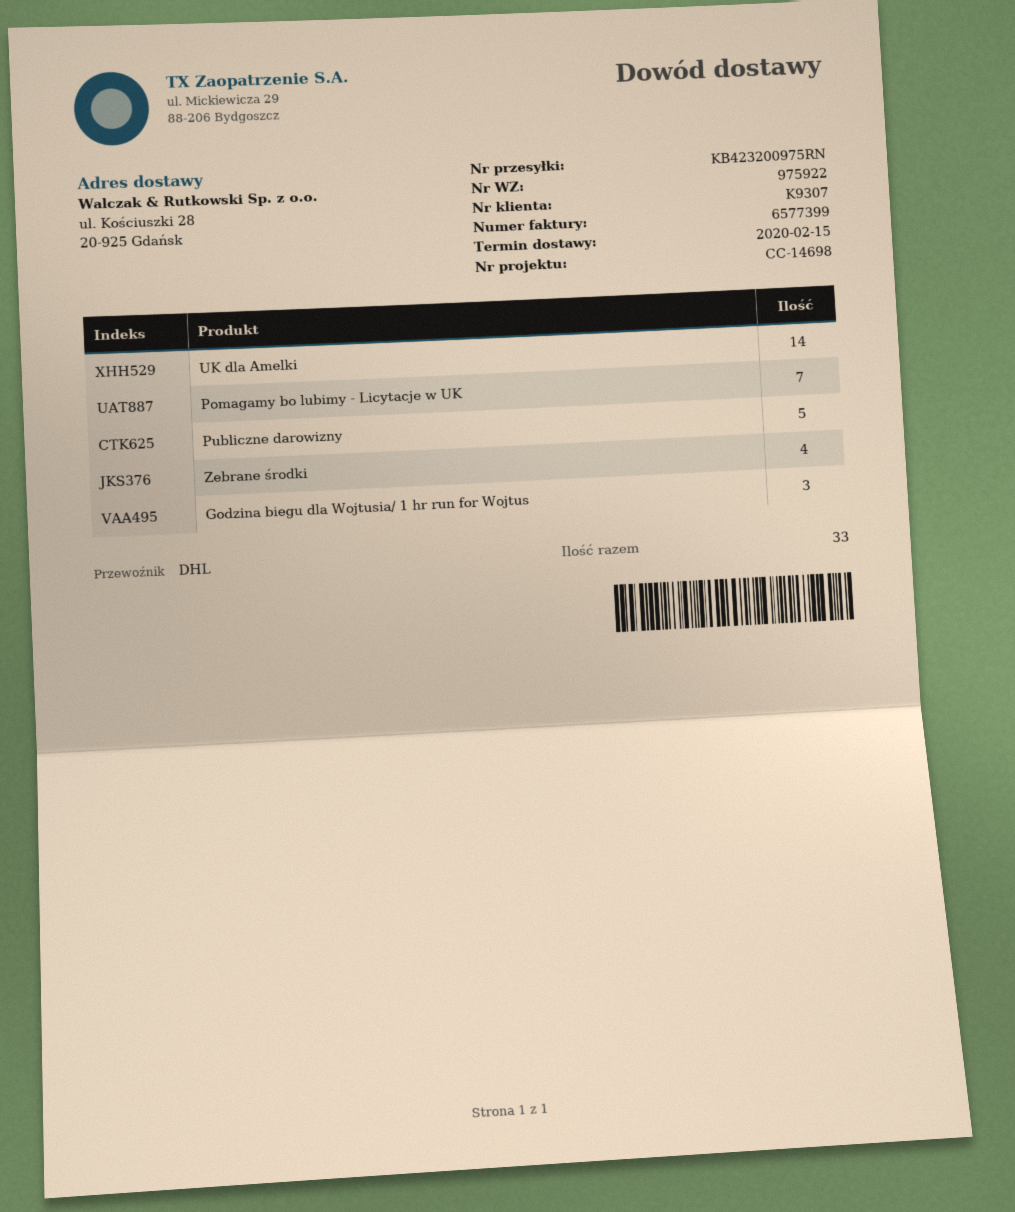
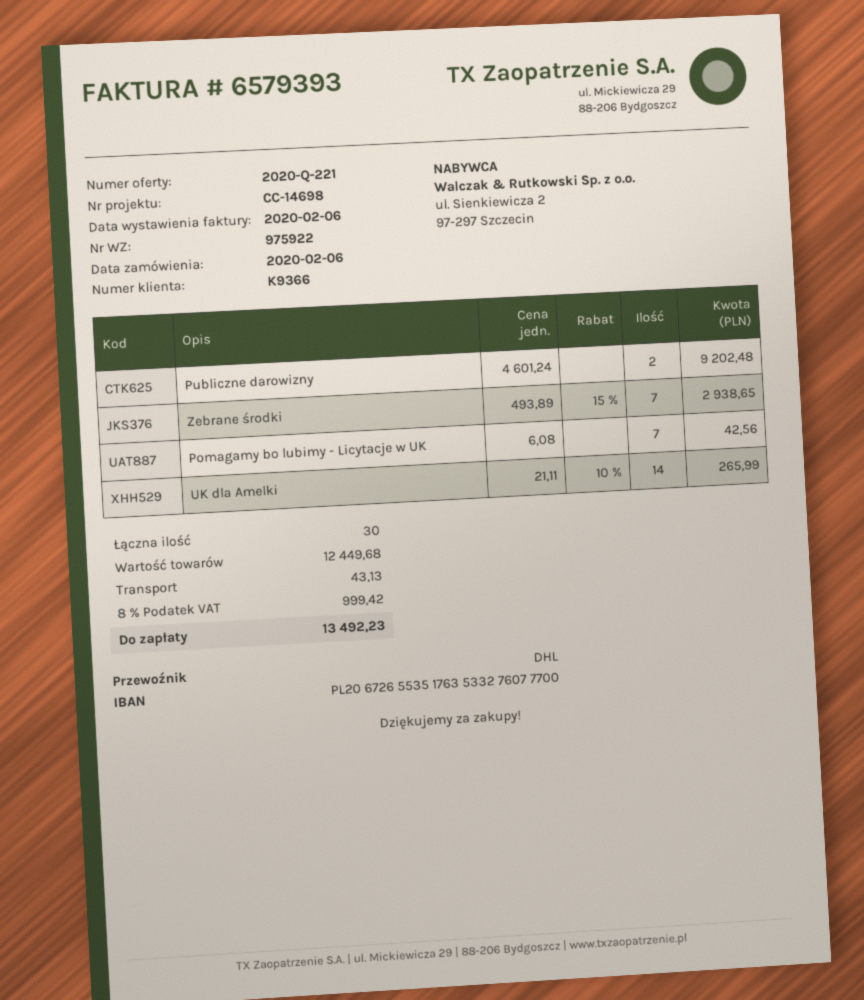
invoice number: 6577399 -> 6579393
customer number: K9307 -> K9366
Publiczne darowizny: 5 -> 2
Zebrane środki: 4 -> 7
Godzina biegu dla Wojtusia/ 1 hr run for Wojtus: 3 -> none
total quantity: 33 -> 30

